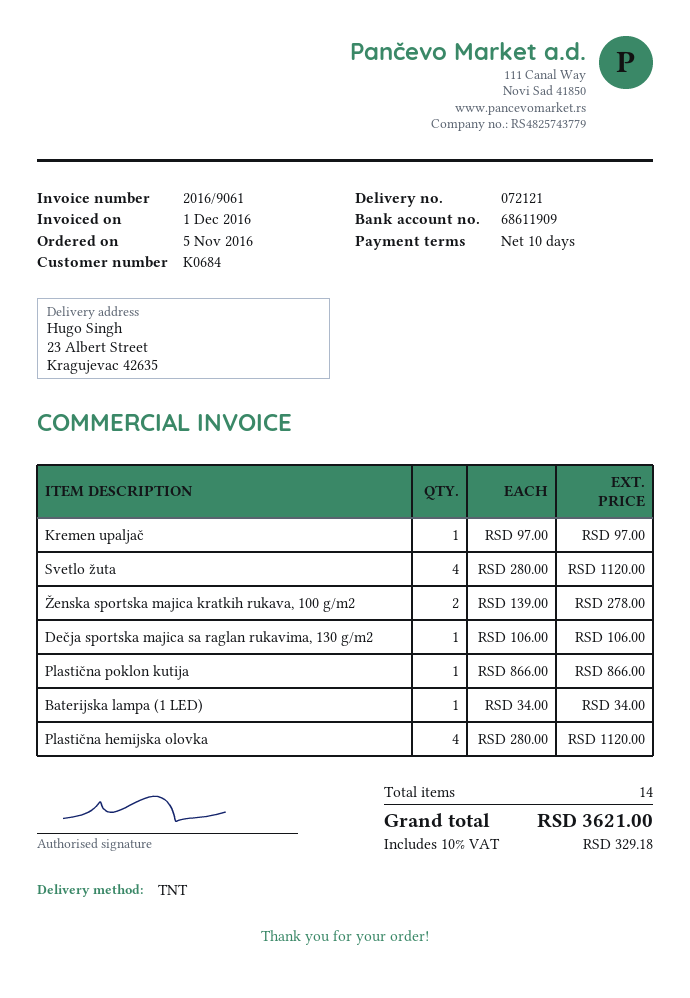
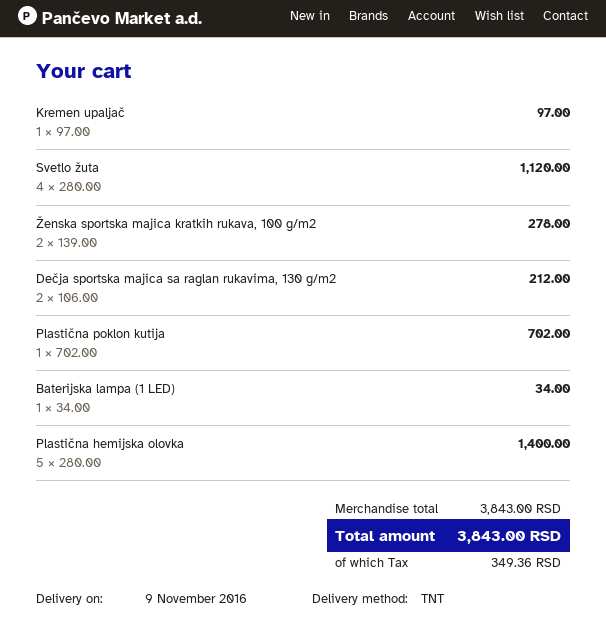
Dečja sportska majica sa raglan rukavima, 130 g/m2: 1 x 106.00 = 106.00 -> 2 x 106.00 = 212.00
Plastična poklon kutija: 1 x 866.00 = 866.00 -> 1 x 702.00 = 702.00
Plastična hemijska olovka: 4 x 280.00 = 1120.00 -> 5 x 280.00 = 1400.00
tax: 329.18 -> 349.36
total: 3621.00 -> 3843.00

